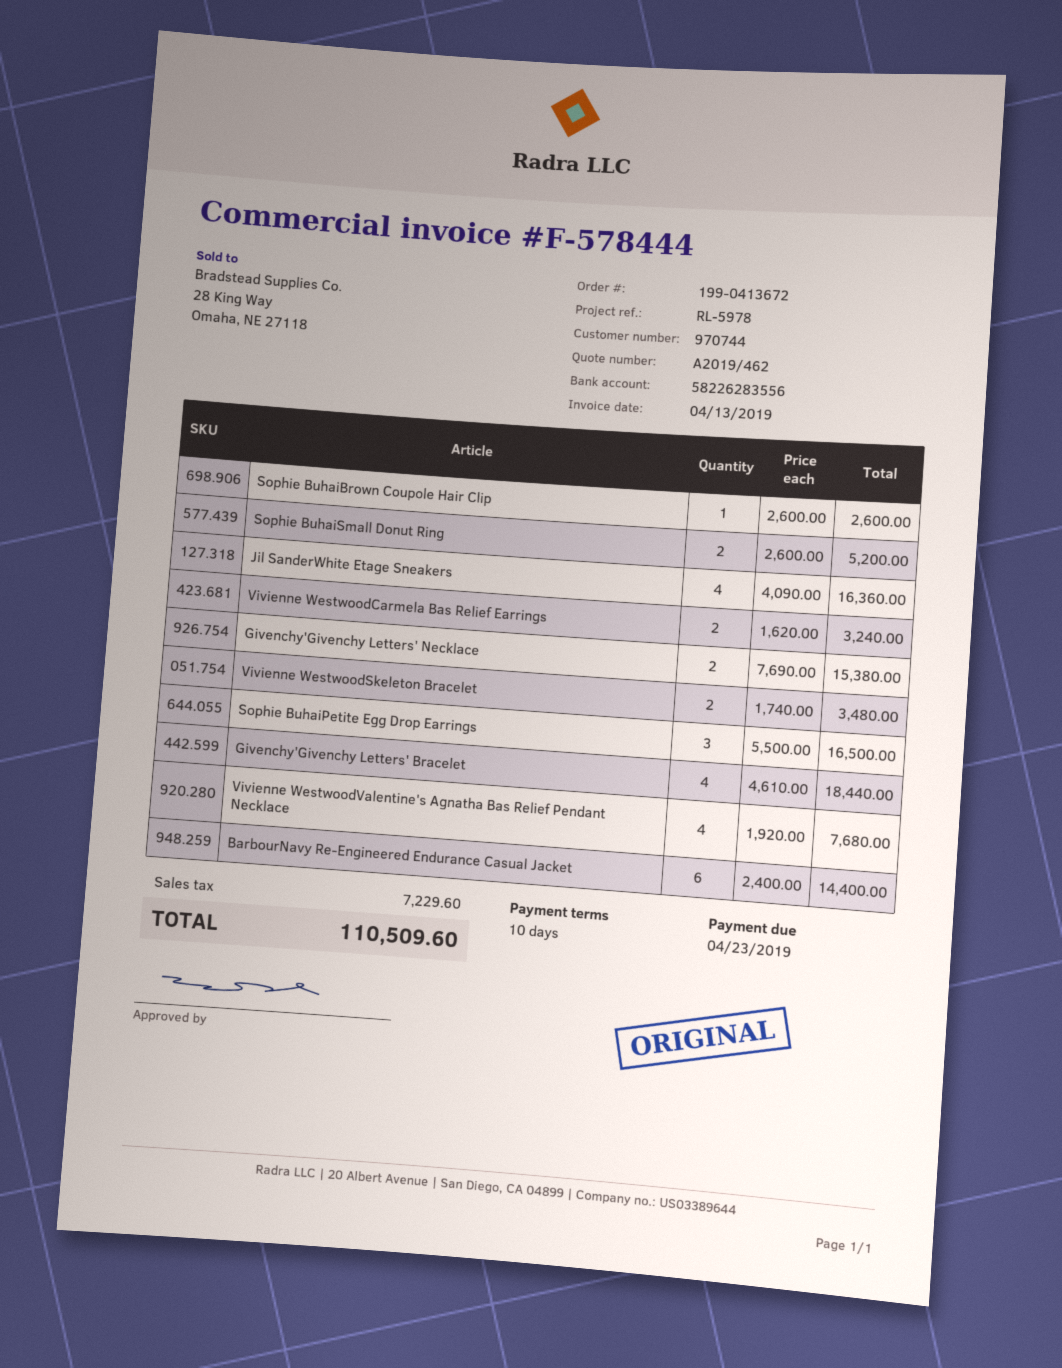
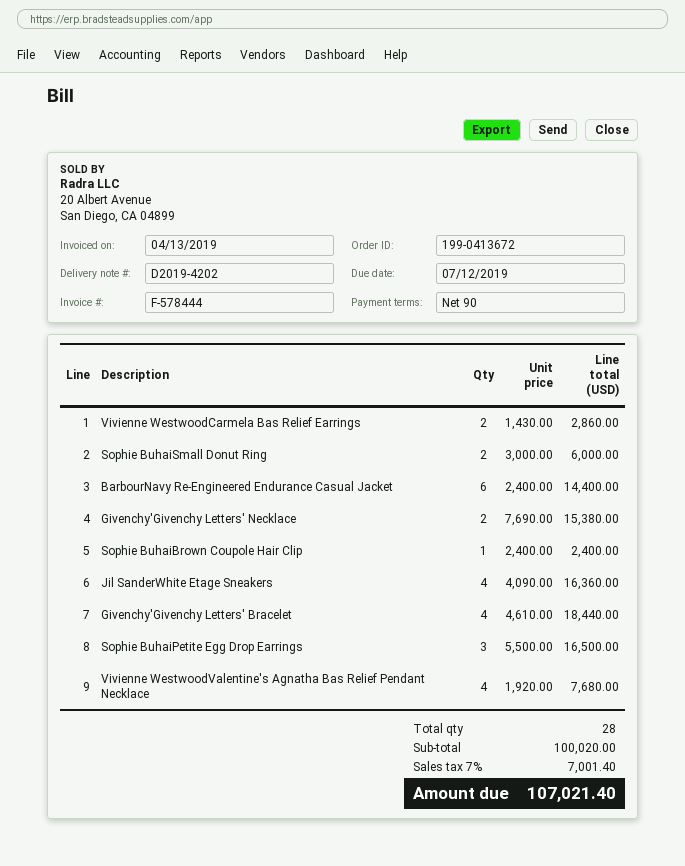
payment terms: 10 days -> 90 days
due date: 2019-04-23 -> 2019-07-12
Sophie BuhaiBrown Coupole Hair Clip: 1 x 2600.00 = 2600.00 -> 1 x 2400.00 = 2400.00
Sophie BuhaiSmall Donut Ring: 2 x 2600.00 = 5200.00 -> 2 x 3000.00 = 6000.00
Vivienne WestwoodCarmela Bas Relief Earrings: 2 x 1620.00 = 3240.00 -> 2 x 1430.00 = 2860.00
Vivienne WestwoodSkeleton Bracelet: 2 x 1740.00 = 3480.00 -> none
tax: 7229.60 -> 7001.40
total: 110509.60 -> 107021.40

